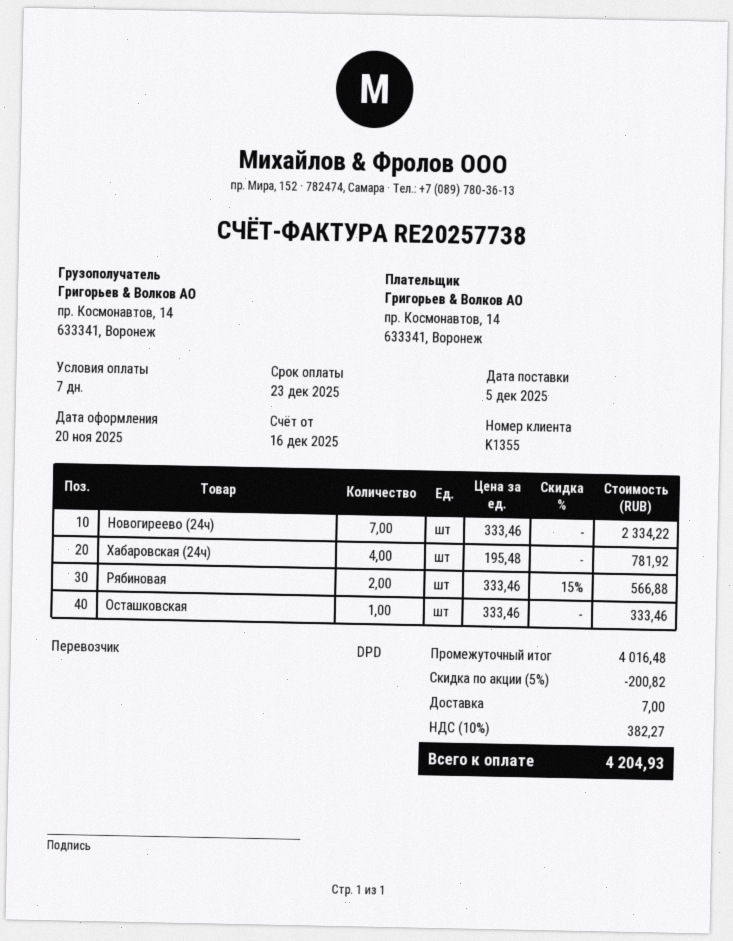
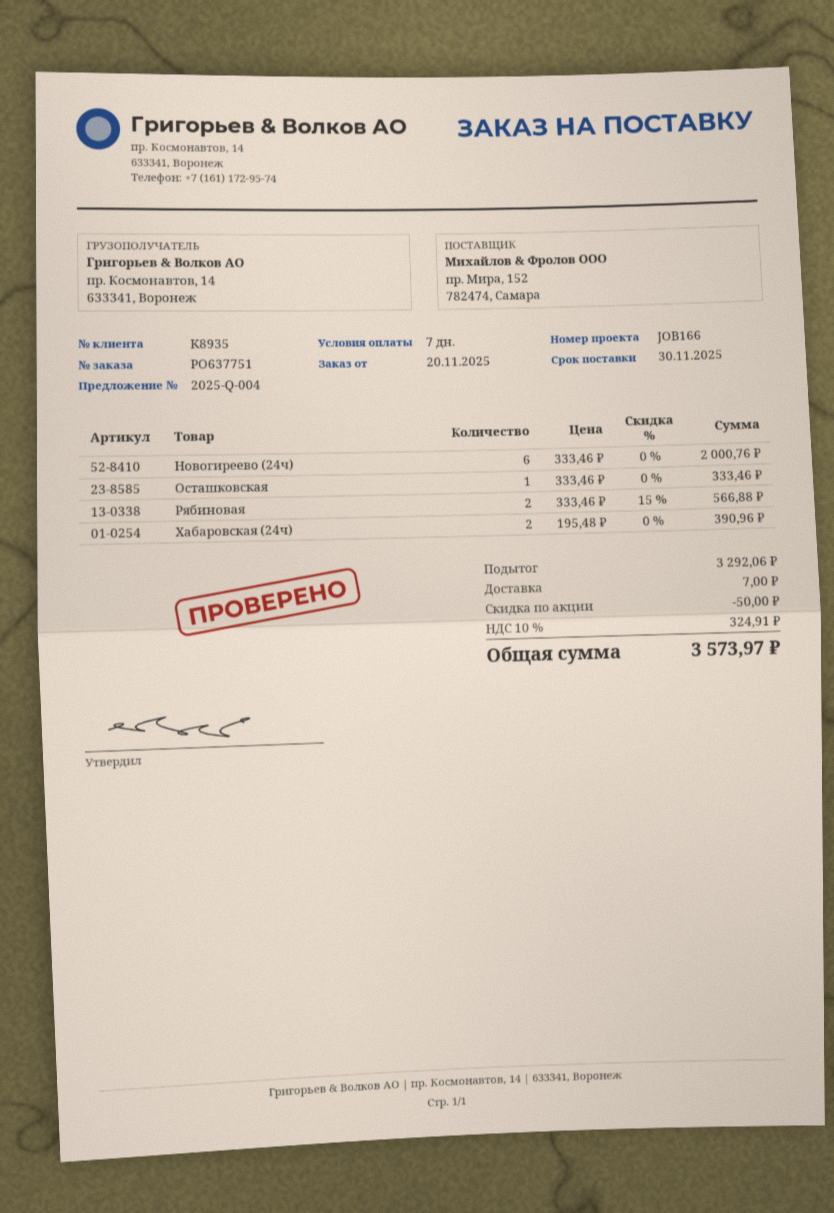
delivery date: 2025-12-05 -> 2025-11-30
customer number: K1355 -> K8935
Новогиреево (24ч): 7 x 333.46 = 2334.22 -> 6 x 333.46 = 2000.76
Хабаровская (24ч): 4 x 195.48 = 781.92 -> 2 x 195.48 = 390.96
subtotal: 4016.48 -> 3292.06
discount: 200.82 -> 50.00
tax: 10% = 382.27 -> 10% = 324.91
total: 4204.93 -> 3573.97

